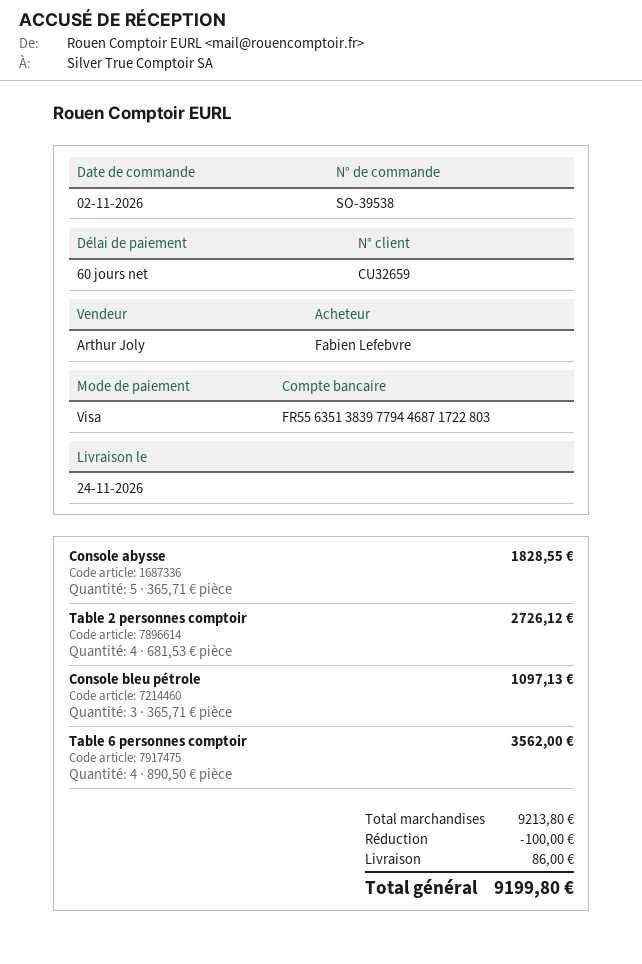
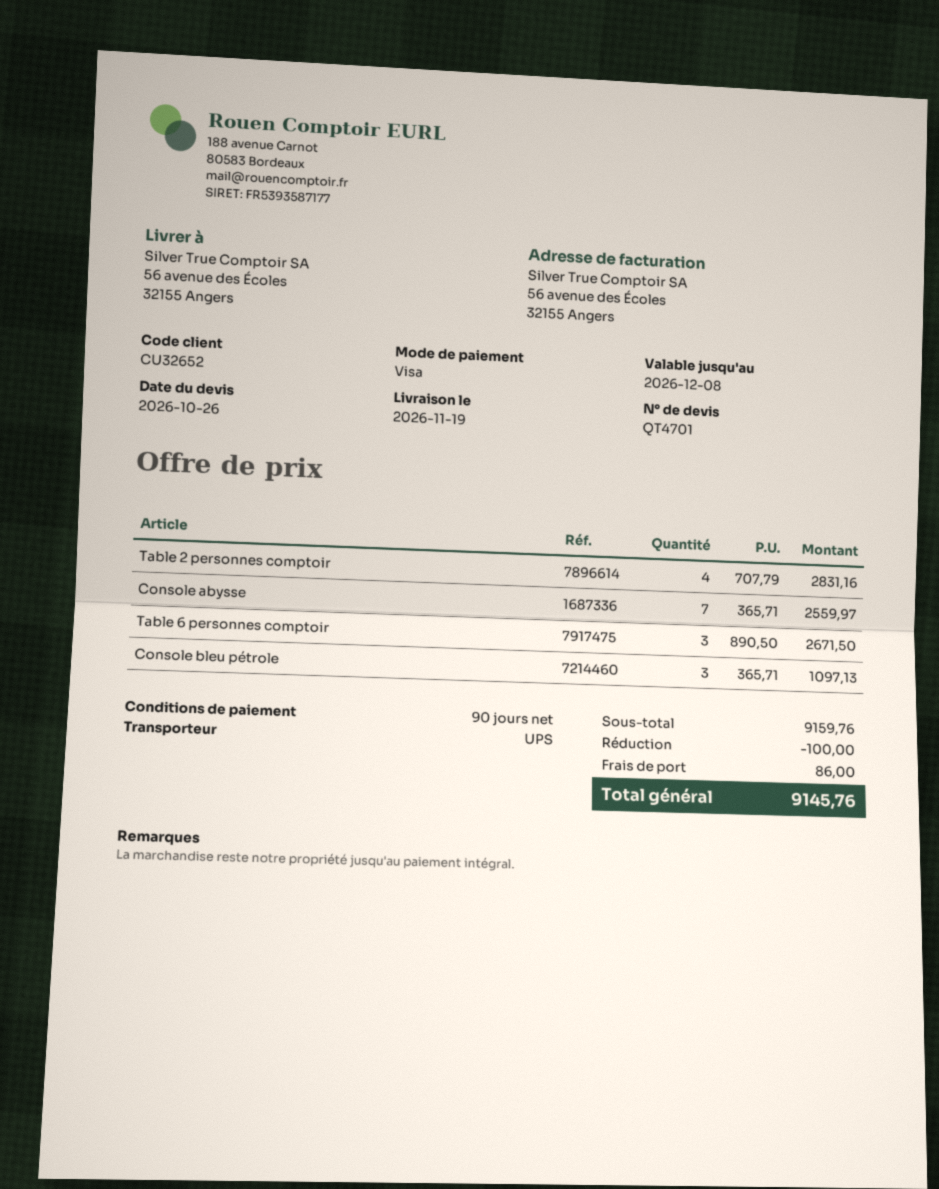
delivery date: 2026-11-24 -> 2026-11-19
payment terms: 60 days -> 90 days
customer number: CU32659 -> CU32652
Console abysse: 5 x 365.71 = 1828.55 -> 7 x 365.71 = 2559.97
Table 2 personnes comptoir: 4 x 681.53 = 2726.12 -> 4 x 707.79 = 2831.16
Table 6 personnes comptoir: 4 x 890.50 = 3562.00 -> 3 x 890.50 = 2671.50
subtotal: 9213.80 -> 9159.76
total: 9199.80 -> 9145.76

